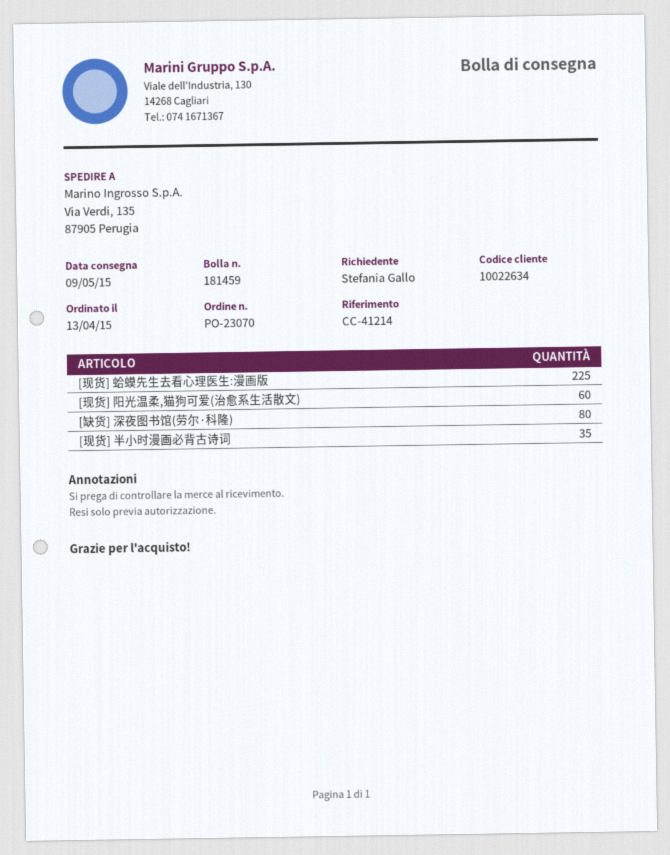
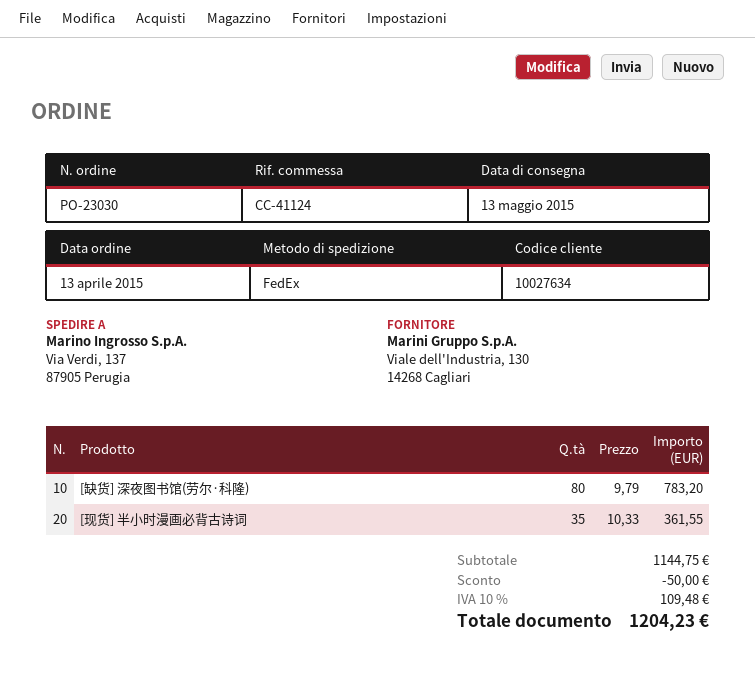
order number: PO-23070 -> PO-23030
delivery date: 2015-05-09 -> 2015-05-13
customer number: 10022634 -> 10027634
reference: CC-41214 -> CC-41124
ship to: Via Verdi, 135, 87905 Perugia -> Via Verdi, 137, 87905 Perugia
[现货] 蛤蟆先生去看心理医生:漫画版: 225 -> none
[现货] 阳光温柔,猫狗可爱(治愈系生活散文): 60 -> none

